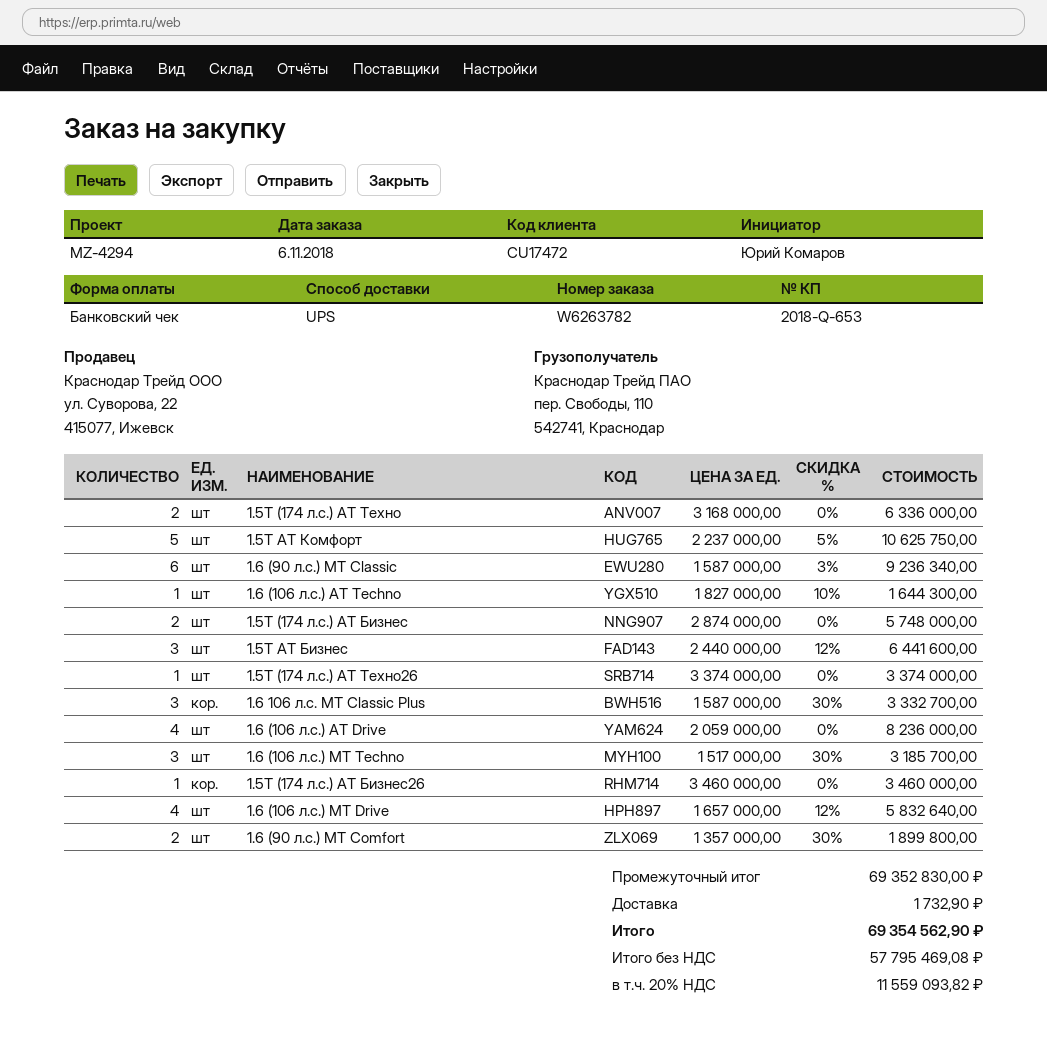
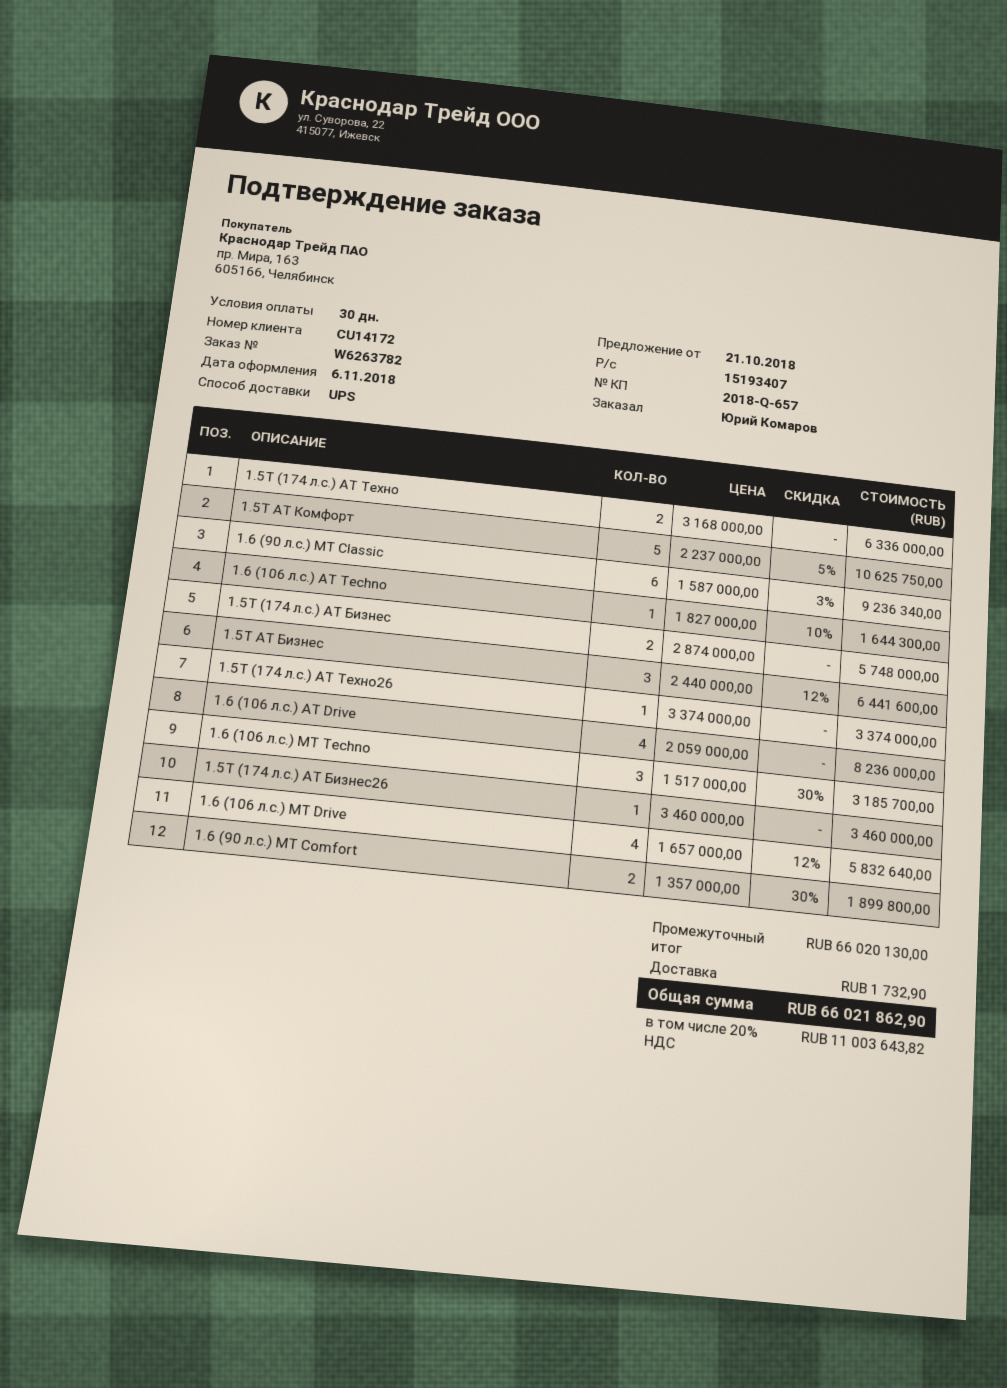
quote number: 2018-Q-653 -> 2018-Q-657
customer number: CU17472 -> CU14172
1.6 106 л.с. MT Classic Plus: 3 x 1587000.00 - 30% = 3332700.00 -> none
subtotal: 69352830.00 -> 66020130.00
tax: 20% = 11559093.82 -> 20% = 11003643.82
total: 69354562.90 -> 66021862.90

